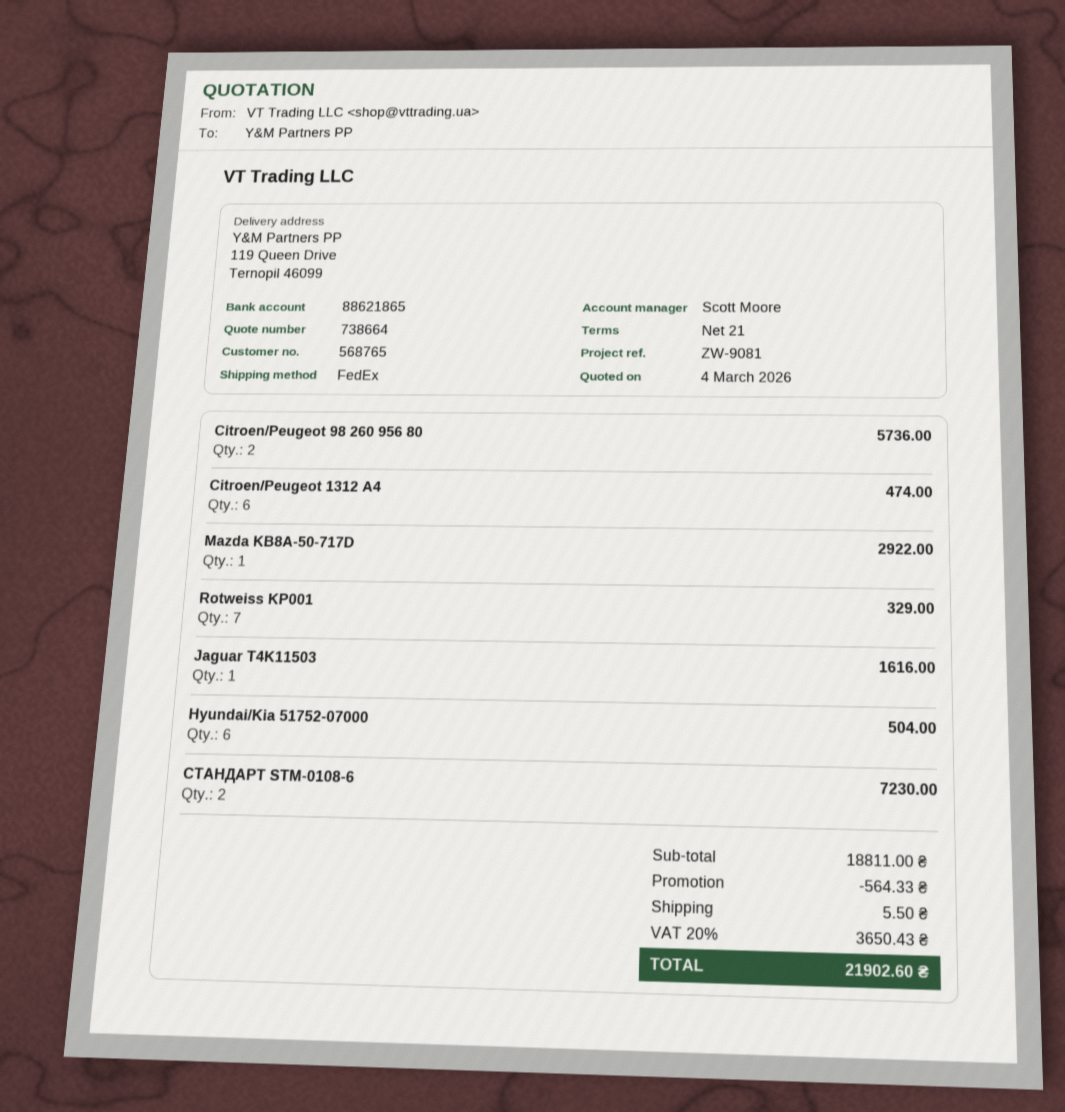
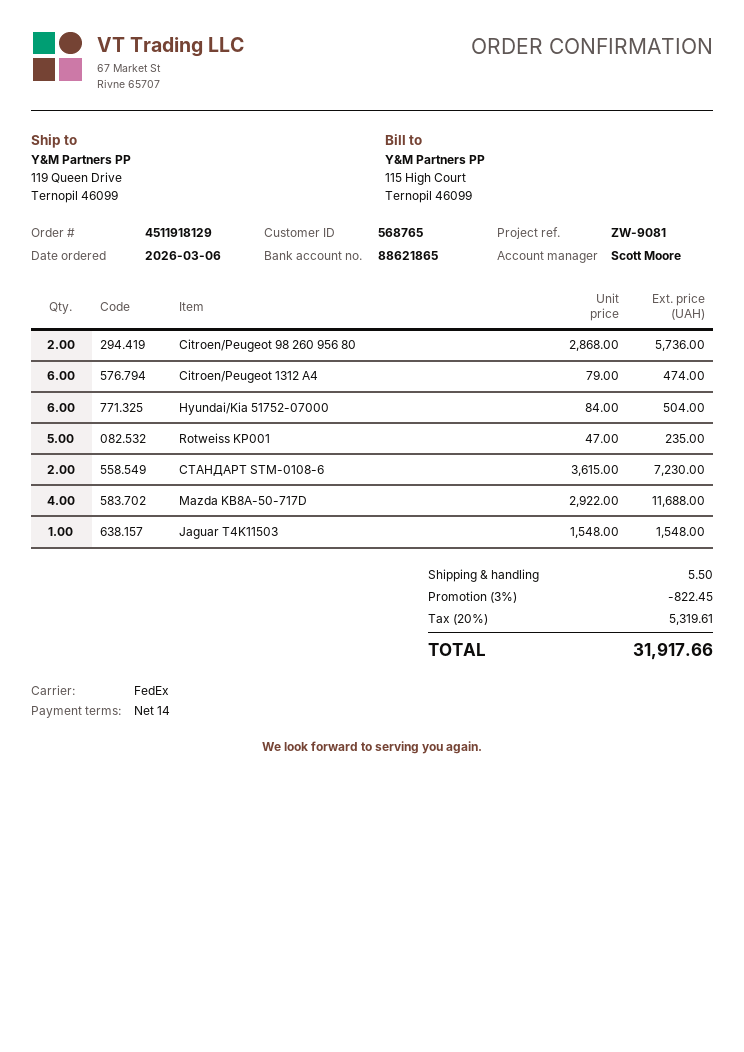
payment terms: 21 days -> 14 days
Mazda KB8A-50-717D: 1 for 2922.00 -> 4 for 11688.00
Rotweiss KP001: 7 for 329.00 -> 5 for 235.00
Jaguar T4K11503: 1 for 1616.00 -> 1 for 1548.00
discount: 564.33 -> 822.45
tax: 20% = 3650.43 -> 20% = 5319.61
total: 21902.60 -> 31917.66

